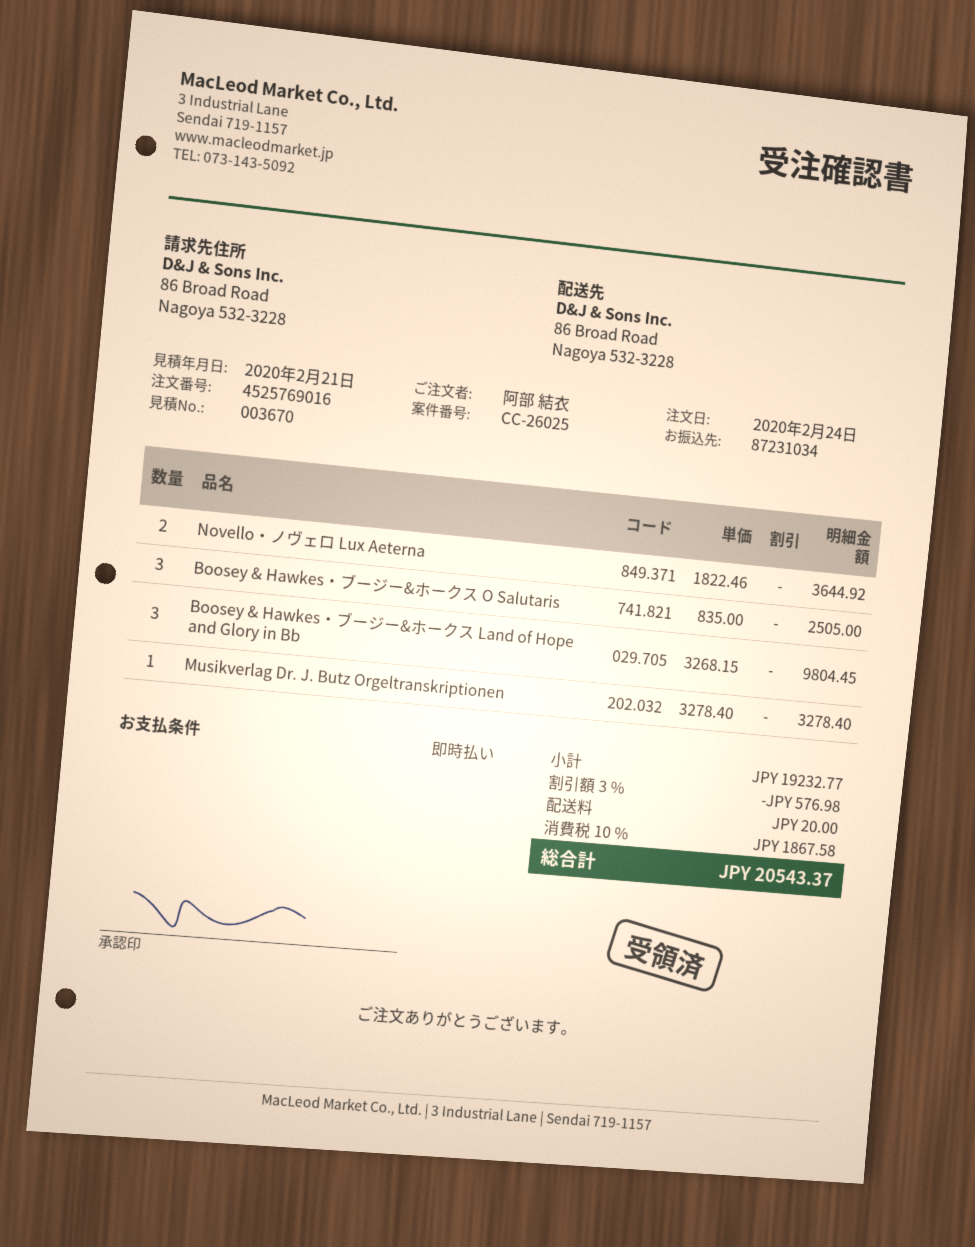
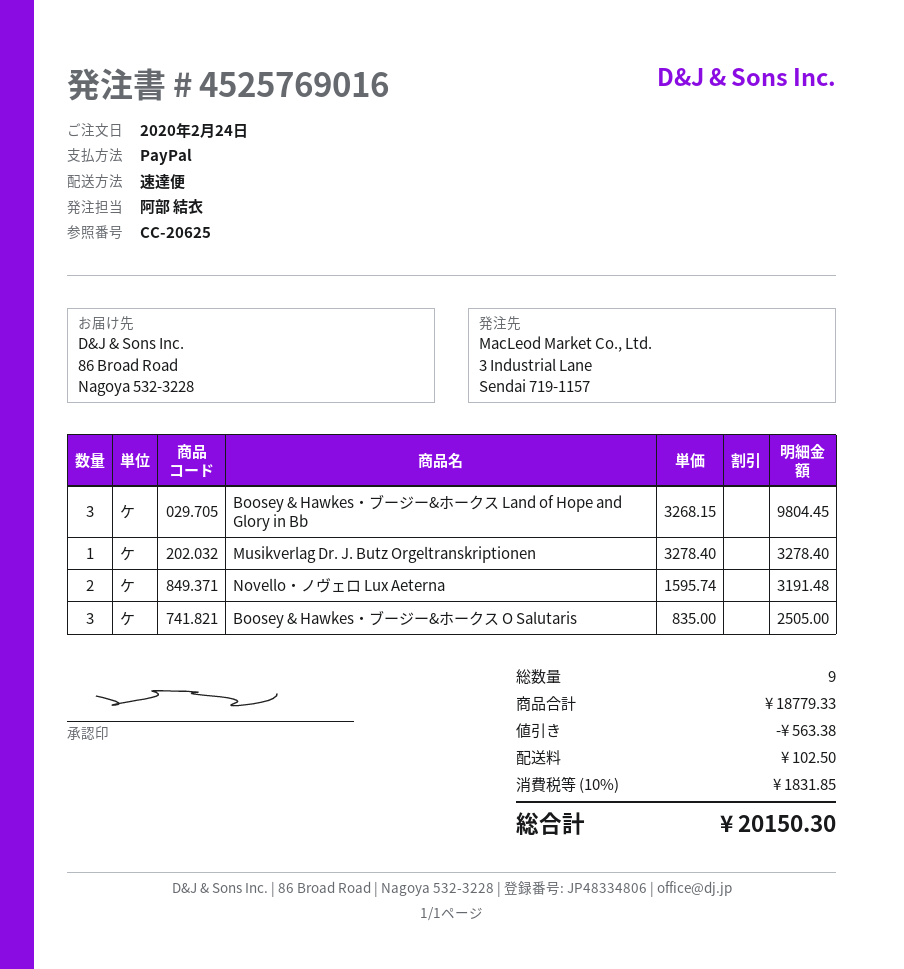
reference: CC-26025 -> CC-20625
Novello・ノヴェロ Lux Aeterna: 2 x 1822.46 = 3644.92 -> 2 x 1595.74 = 3191.48
subtotal: 19232.77 -> 18779.33
discount: 576.98 -> 563.38
shipping: 20.00 -> 102.50
tax: 10% = 1867.58 -> 10% = 1831.85
total: 20543.37 -> 20150.30

